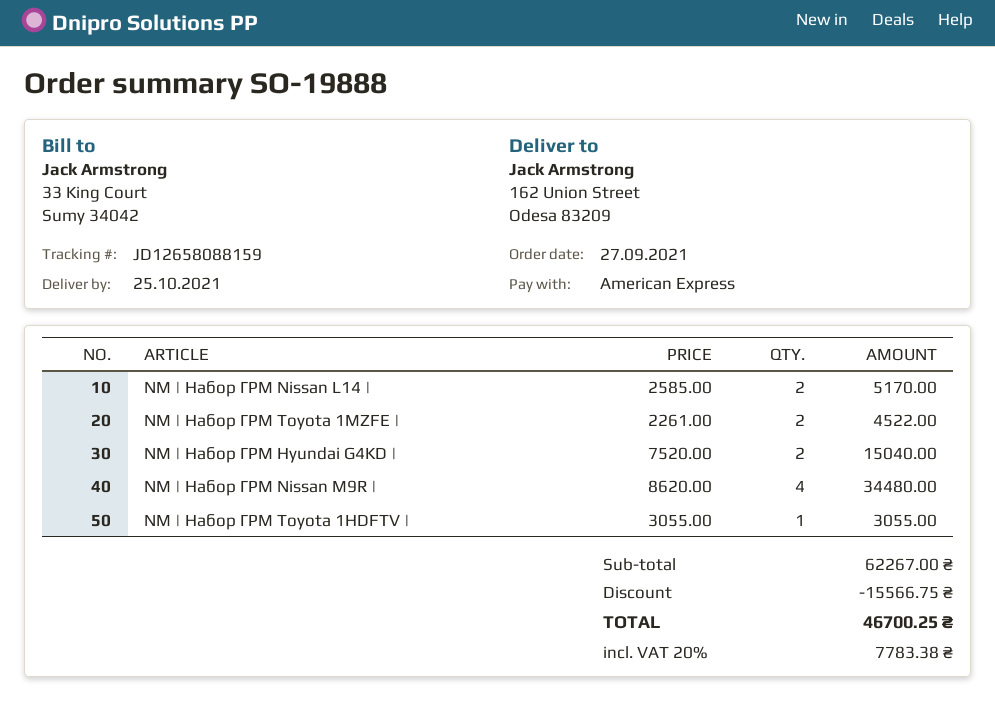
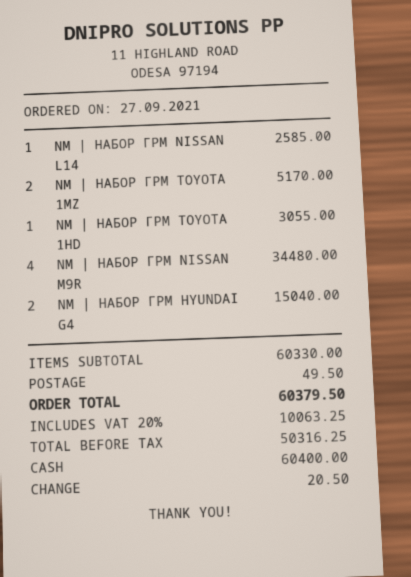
payment method: American Express -> cash
NM | Набор ГРМ Nissan L14 |: 2 for 5170.00 -> 1 for 2585.00
NM | Набор ГРМ Toyota 1MZFE |: 2 for 4522.00 -> 2 for 5170.00
subtotal: 62267.00 -> 60330.00
discount: 15566.75 -> none
shipping: none -> 49.50
tax: 20% = 7783.38 -> 20% = 10063.25
total: 46700.25 -> 60379.50

